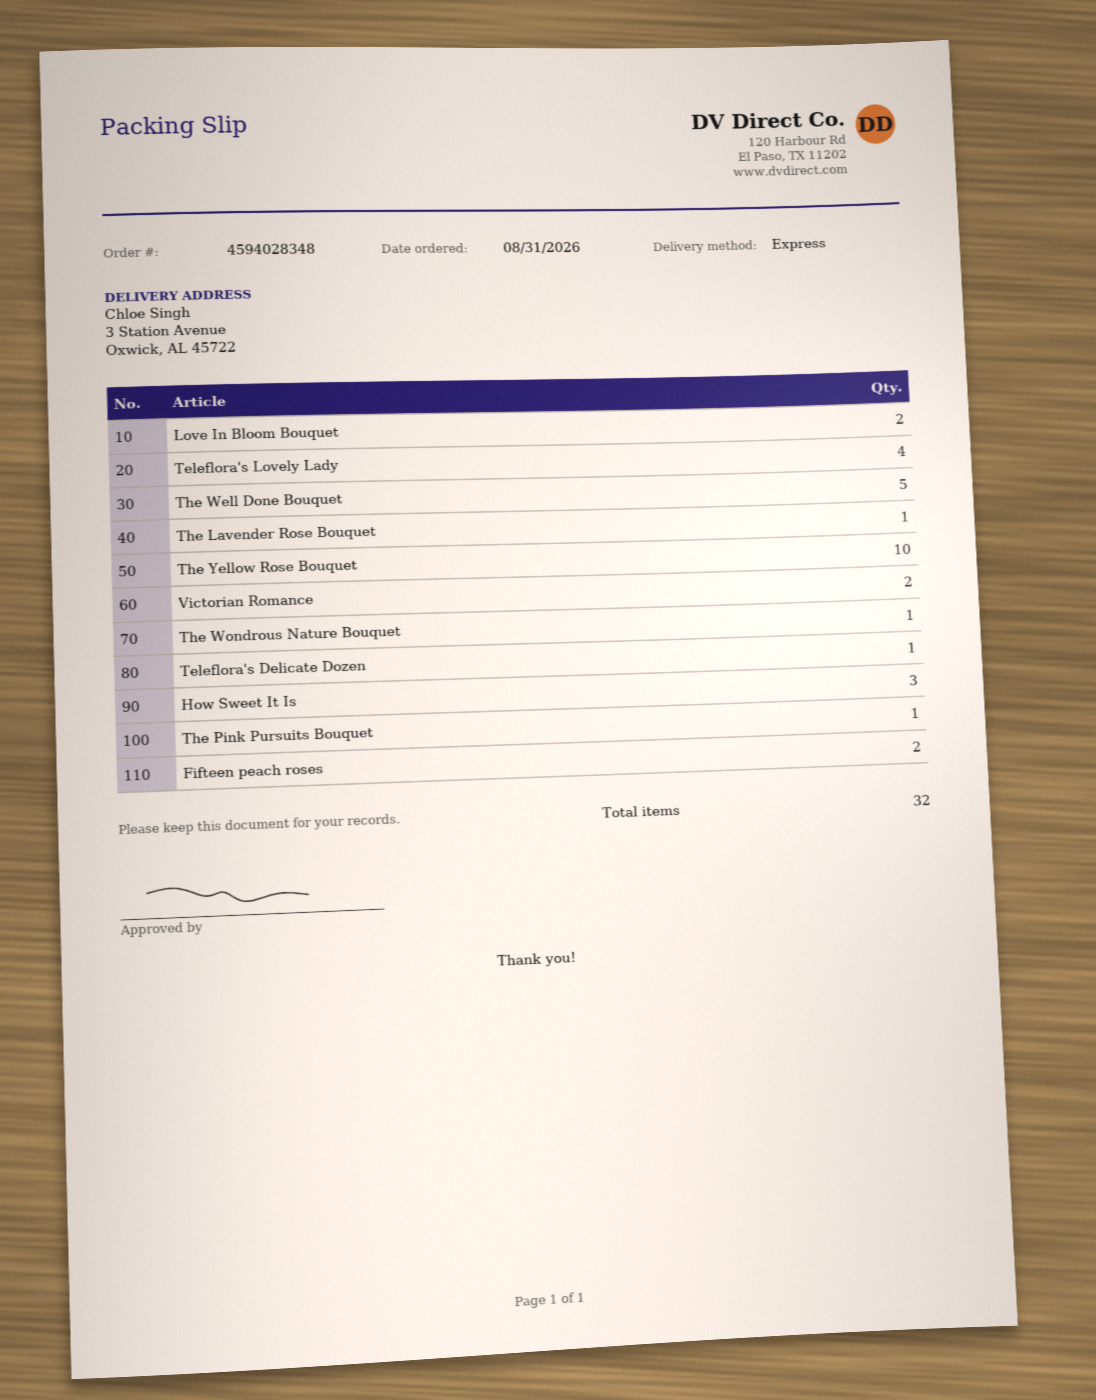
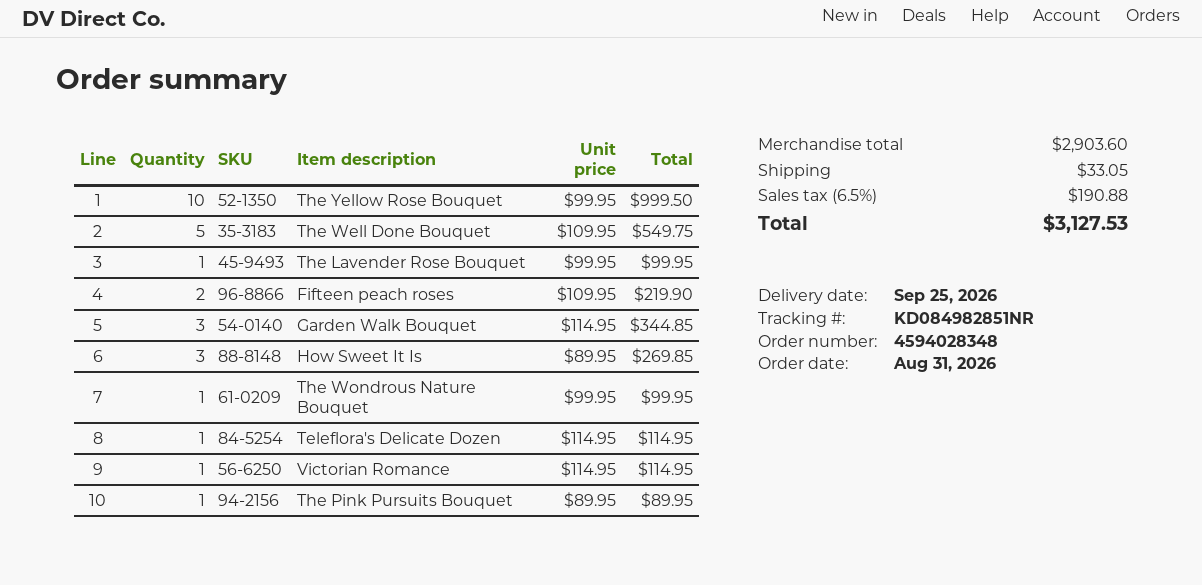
Love In Bloom Bouquet: 2 -> none
Teleflora's Lovely Lady: 4 -> none
Victorian Romance: 2 -> 1
Garden Walk Bouquet: none -> 3

